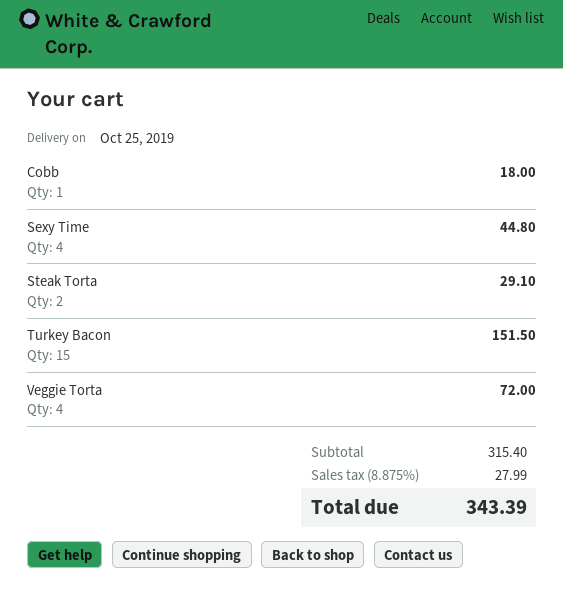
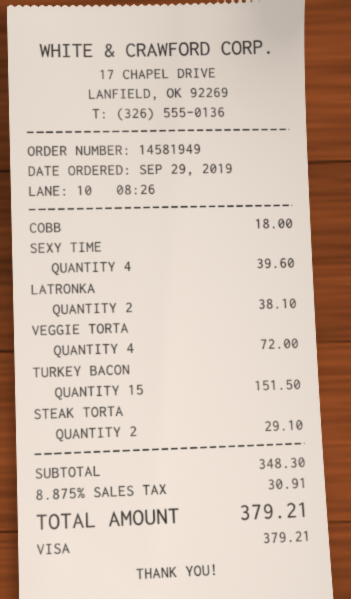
Sexy Time: 4 for 44.80 -> 4 for 39.60
LATRONKA: none -> 2 for 38.10
subtotal: 315.40 -> 348.30
tax: 8.875% = 27.99 -> 8.875% = 30.91
total: 343.39 -> 379.21

